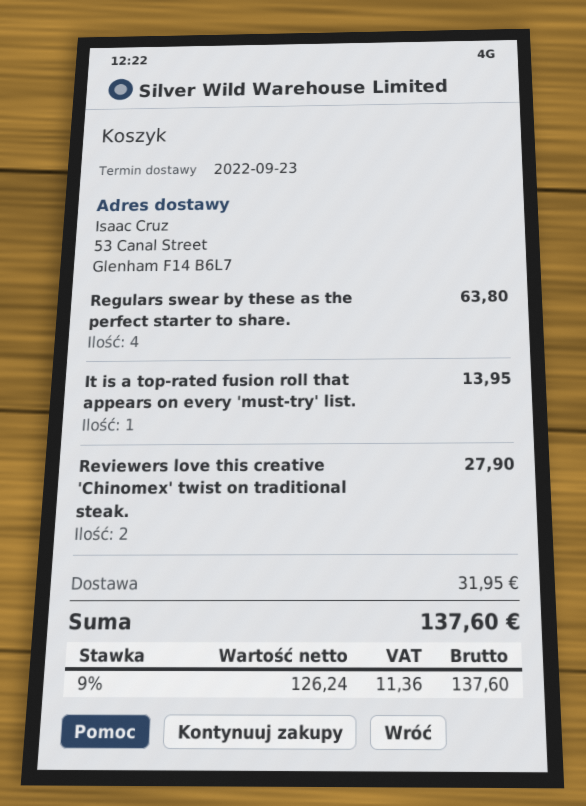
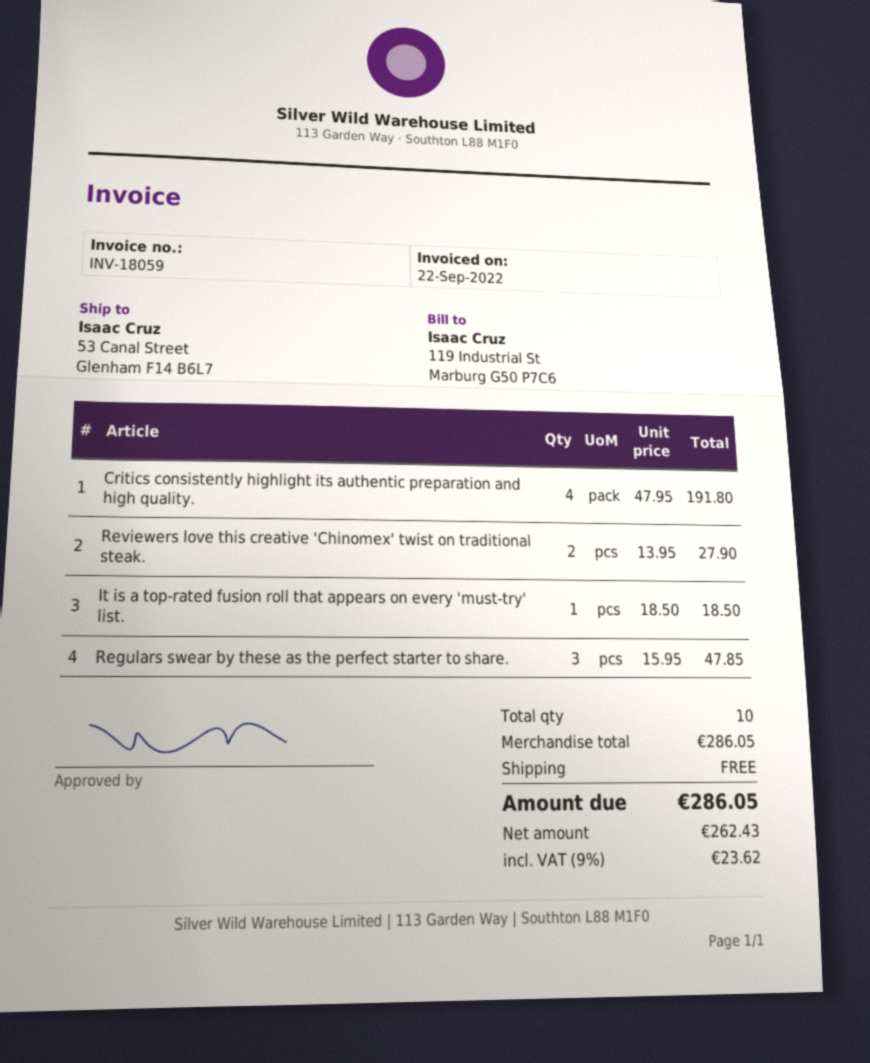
Regulars swear by these as the perfect starter to share.: 4 for 63.80 -> 3 for 47.85
It is a top-rated fusion roll that appears on every 'must-try' list.: 1 for 13.95 -> 1 for 18.50
Critics consistently highlight its authentic preparation and high quality.: none -> 4 for 191.80
shipping: 31.95 -> 0.00
net: 126.24 -> 262.43
tax: 9% = 11.36 -> 9% = 23.62
total: 137.60 -> 286.05

